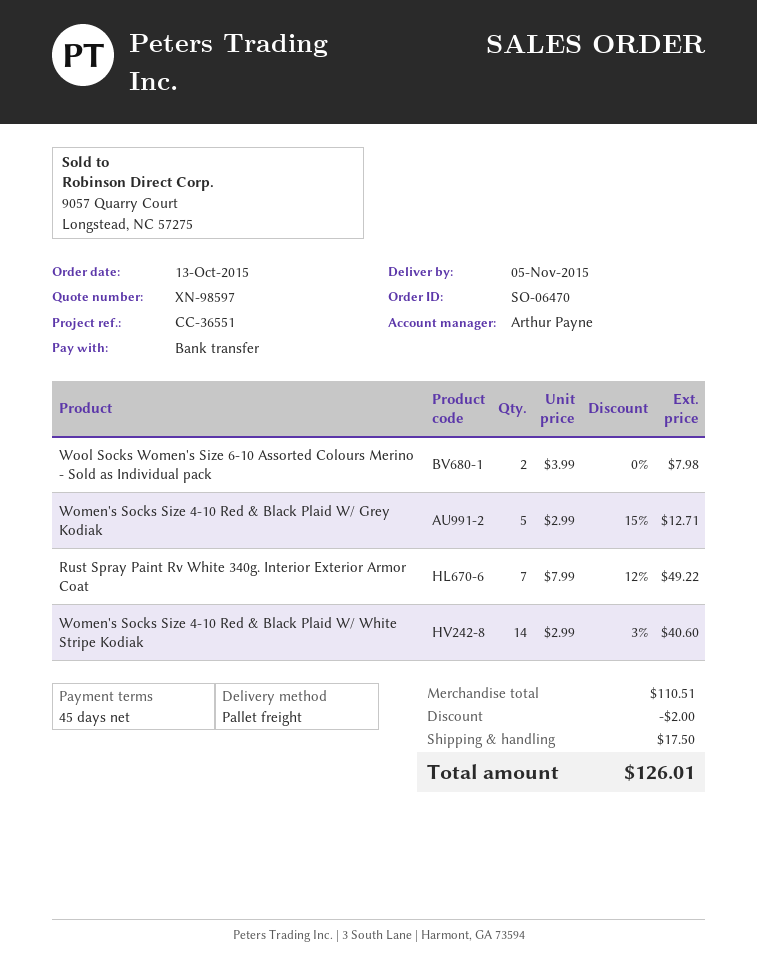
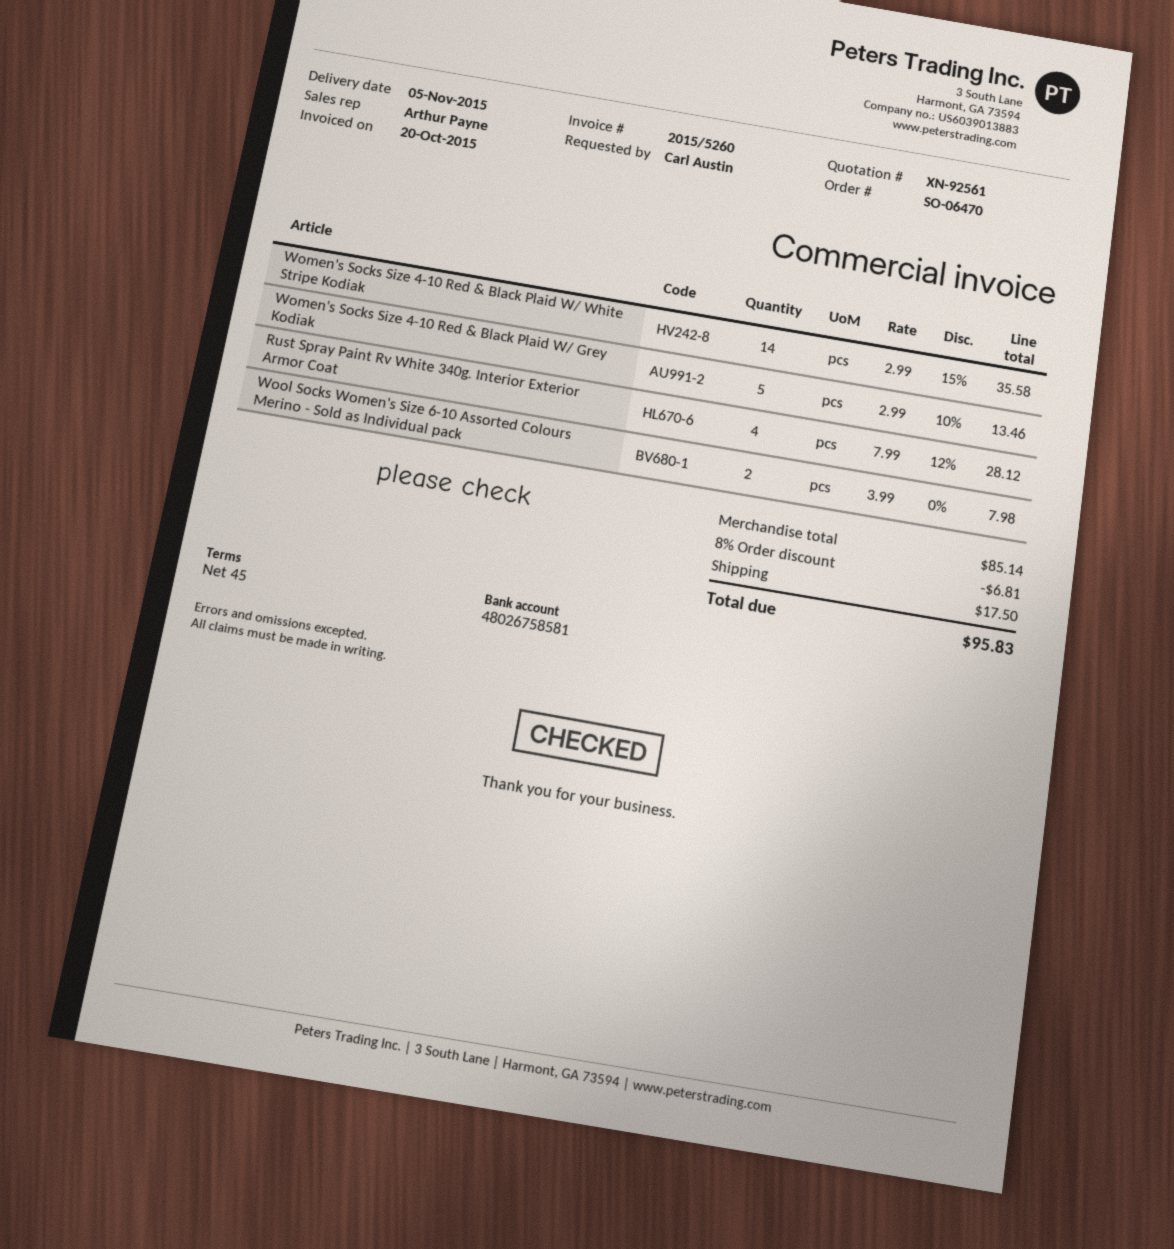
quote number: XN-98597 -> XN-92561
Women's Socks Size 4-10 Red & Black Plaid W/ Grey Kodiak: 5 x 2.99 - 15% = 12.71 -> 5 x 2.99 - 10% = 13.46
Rust Spray Paint Rv White 340g. Interior Exterior Armor Coat: 7 x 7.99 - 12% = 49.22 -> 4 x 7.99 - 12% = 28.12
Women's Socks Size 4-10 Red & Black Plaid W/ White Stripe Kodiak: 14 x 2.99 - 3% = 40.60 -> 14 x 2.99 - 15% = 35.58
subtotal: 110.51 -> 85.14
discount: 2.00 -> 6.81
total: 126.01 -> 95.83

